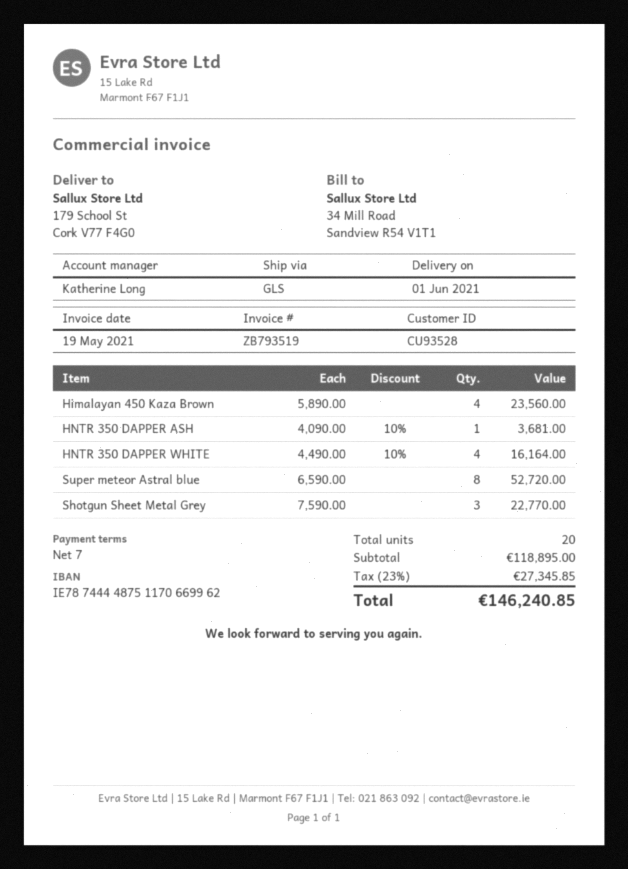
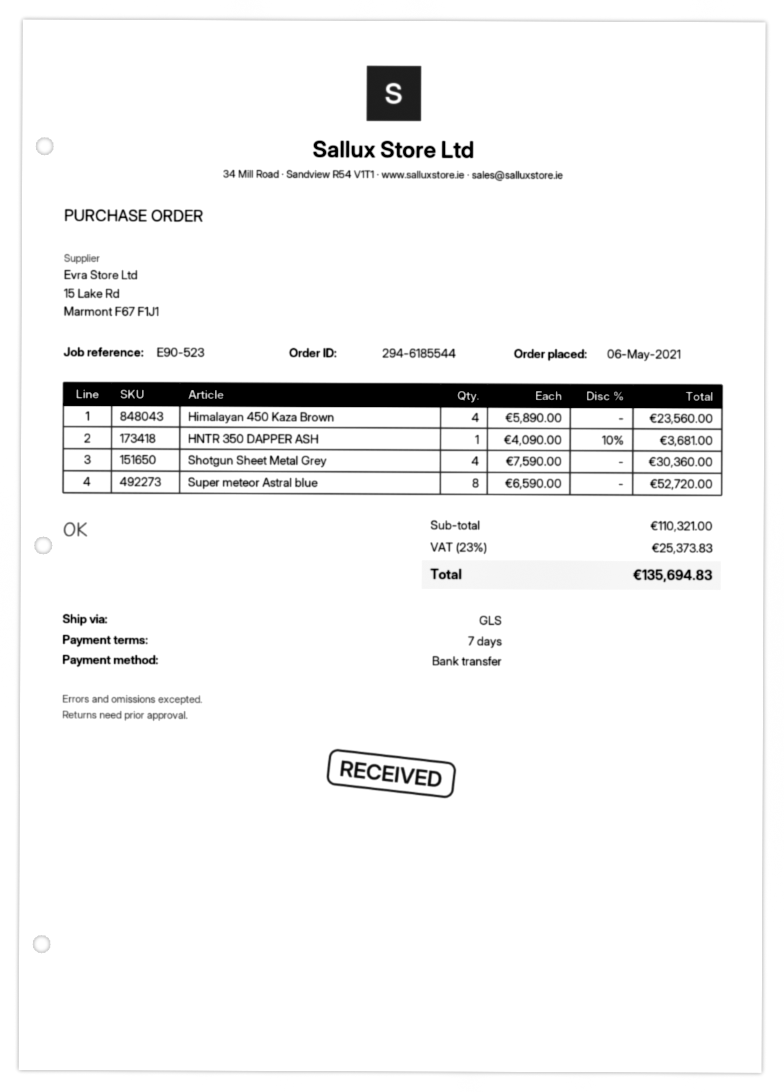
HNTR 350 DAPPER WHITE: 4 x 4490.00 - 10% = 16164.00 -> none
Shotgun Sheet Metal Grey: 3 x 7590.00 = 22770.00 -> 4 x 7590.00 = 30360.00
subtotal: 118895.00 -> 110321.00
tax: 23% = 27345.85 -> 23% = 25373.83
total: 146240.85 -> 135694.83

